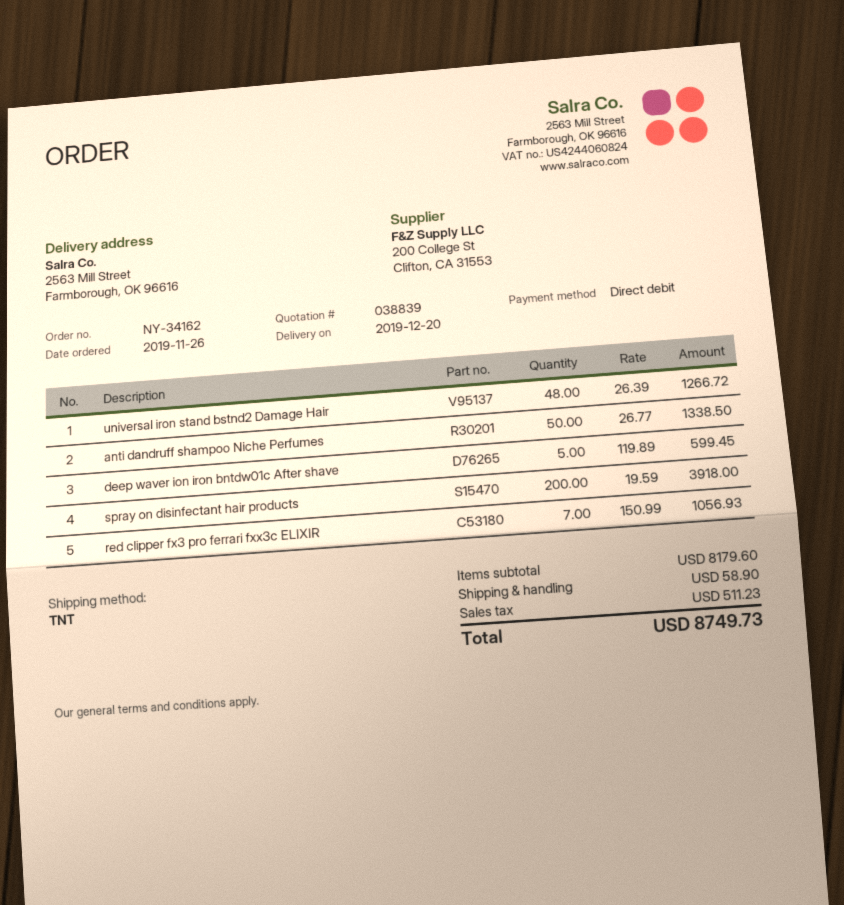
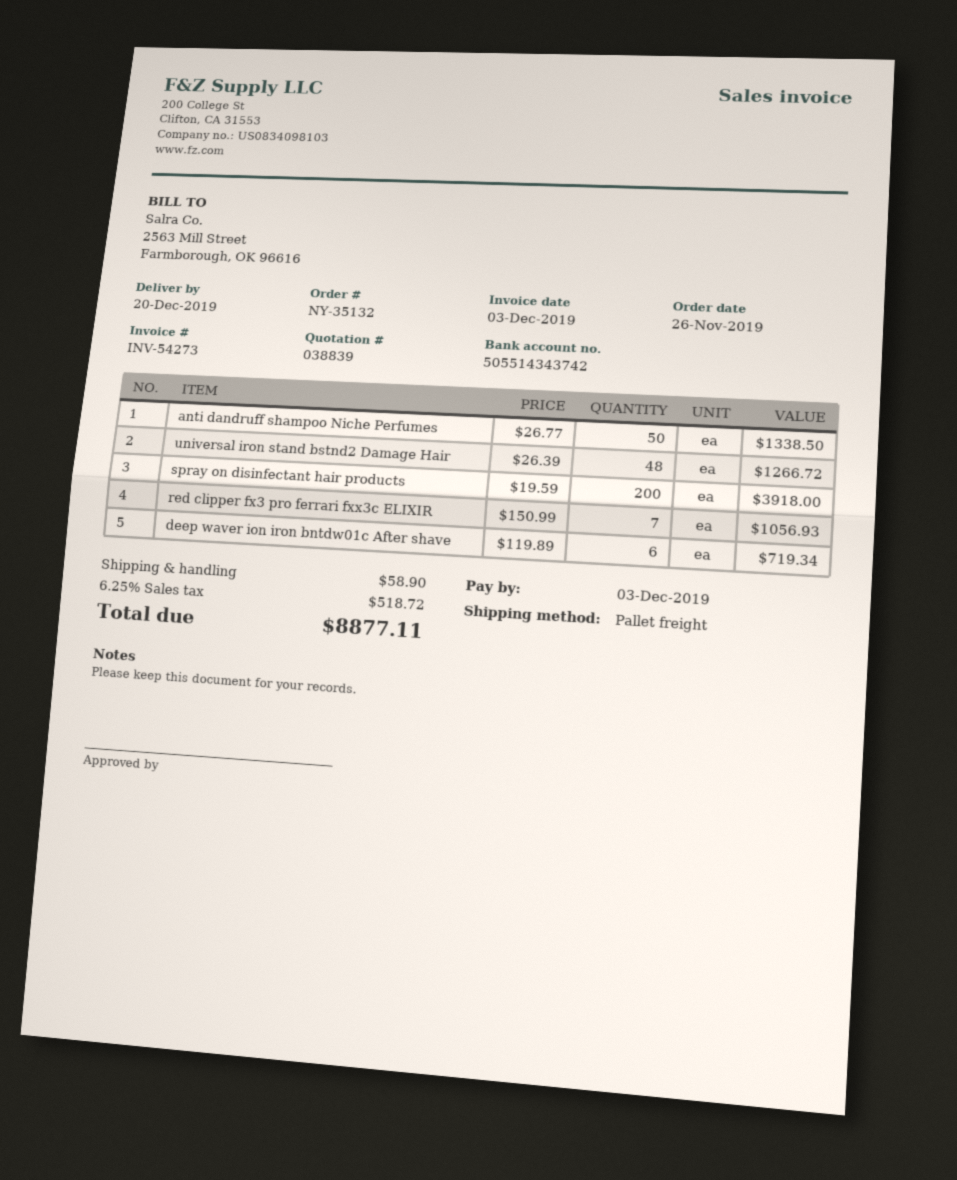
order number: NY-34162 -> NY-35132
shipping method: TNT -> pallet freight
deep waver ion iron bntdw01c After shave: 5 x 119.89 = 599.45 -> 6 x 119.89 = 719.34
tax: 511.23 -> 518.72
total: 8749.73 -> 8877.11

